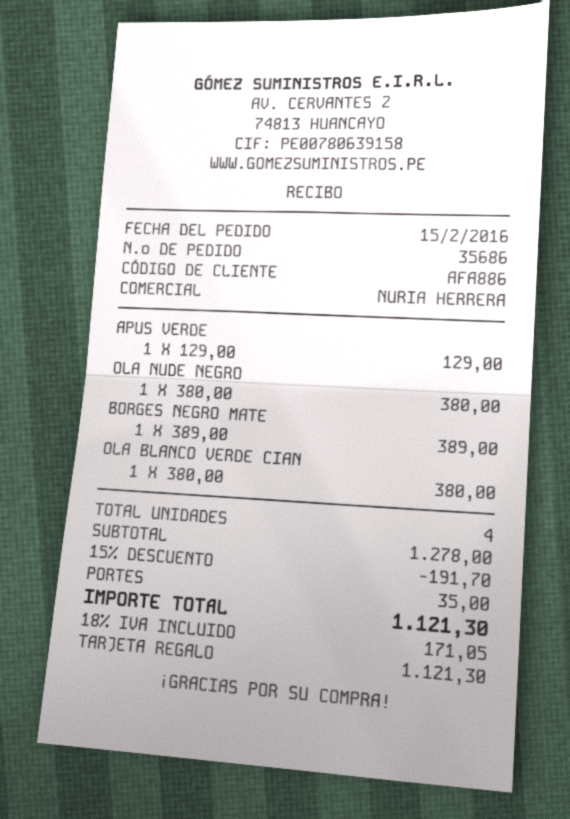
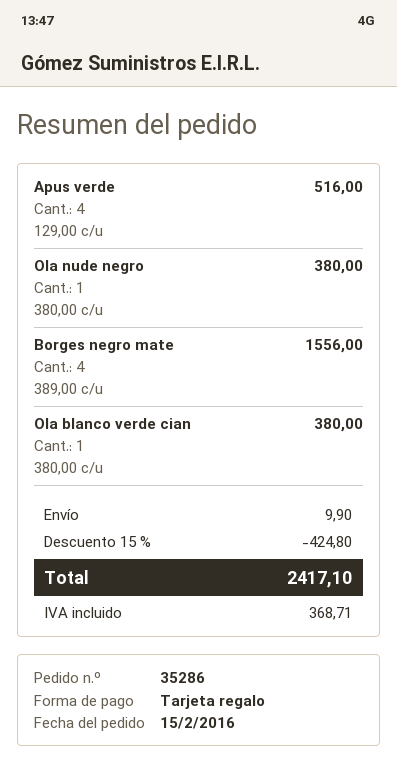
order number: 35686 -> 35286
APUS VERDE: 1 x 129.00 = 129.00 -> 4 x 129.00 = 516.00
BORGES NEGRO MATE: 1 x 389.00 = 389.00 -> 4 x 389.00 = 1556.00
discount: 15% = 191.70 -> 15% = 424.80
shipping: 35.00 -> 9.90
tax: 171.05 -> 368.71
total: 1121.30 -> 2417.10

